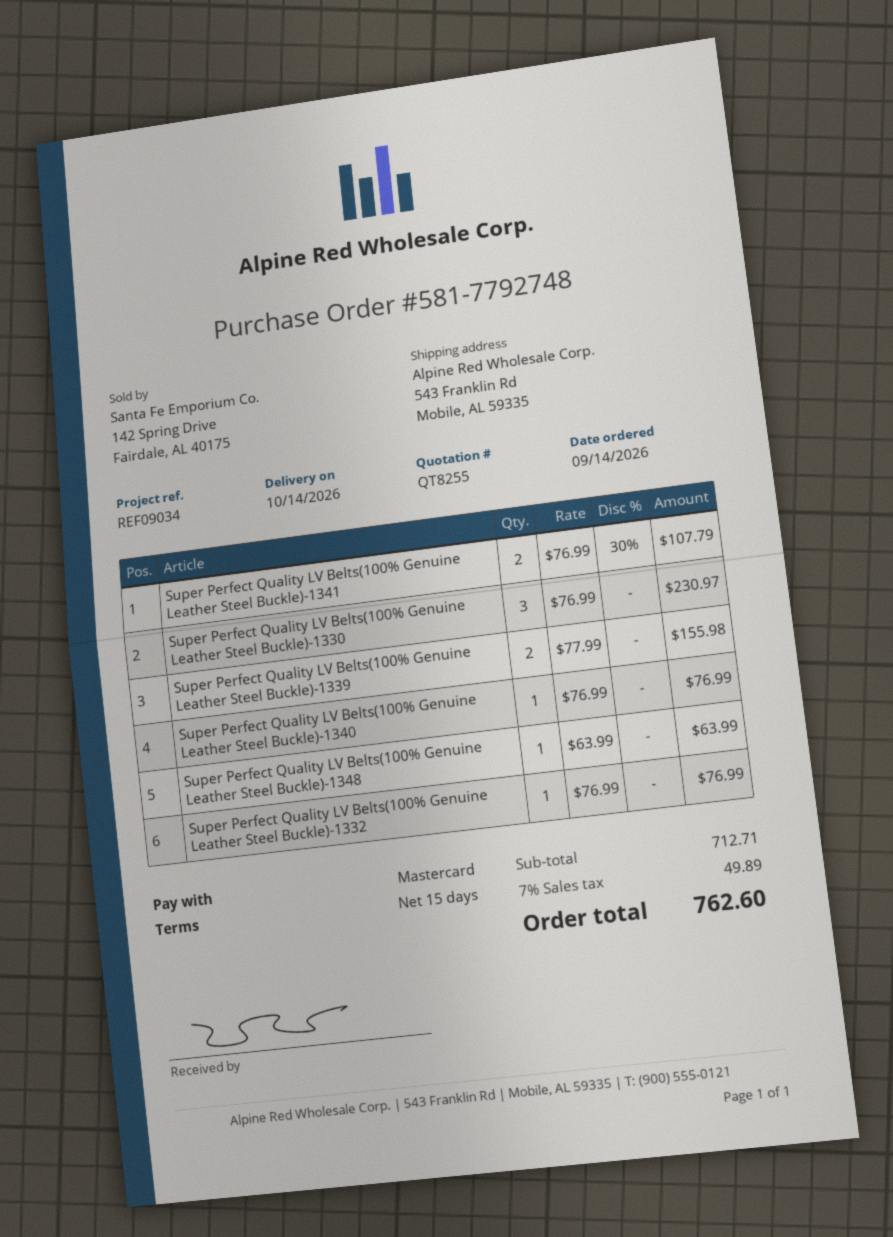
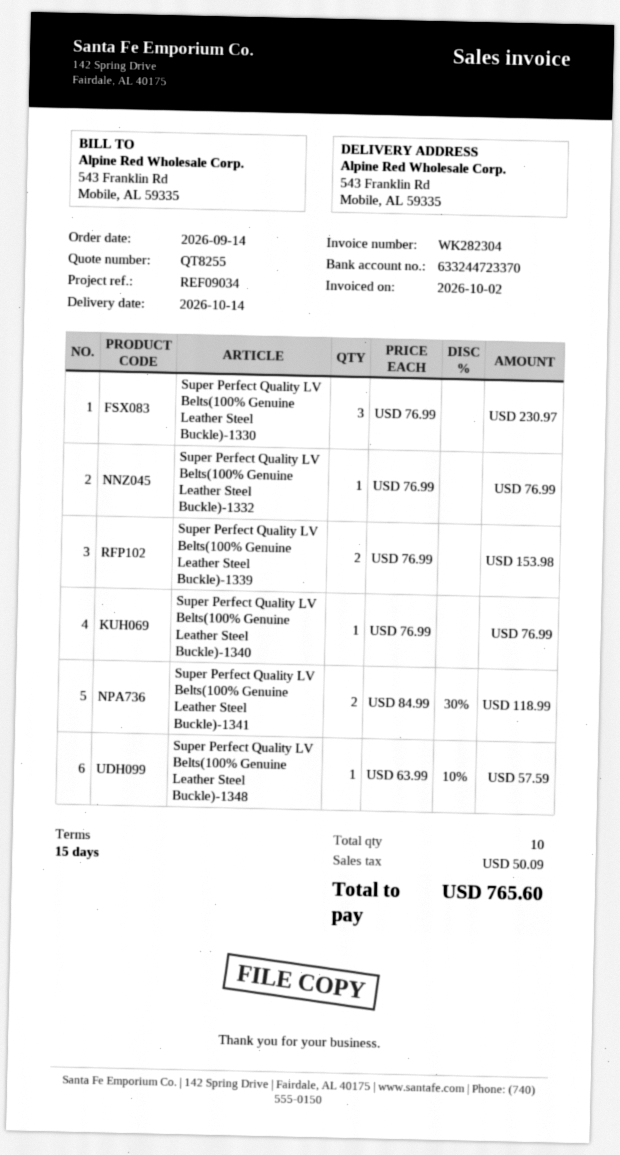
Super Perfect Quality LV Belts(100% Genuine Leather Steel Buckle)-1341: 2 x 76.99 - 30% = 107.79 -> 2 x 84.99 - 30% = 118.99
Super Perfect Quality LV Belts(100% Genuine Leather Steel Buckle)-1339: 2 x 77.99 = 155.98 -> 2 x 76.99 = 153.98
Super Perfect Quality LV Belts(100% Genuine Leather Steel Buckle)-1348: 1 x 63.99 = 63.99 -> 1 x 63.99 - 10% = 57.59
tax: 49.89 -> 50.09
total: 762.60 -> 765.60

